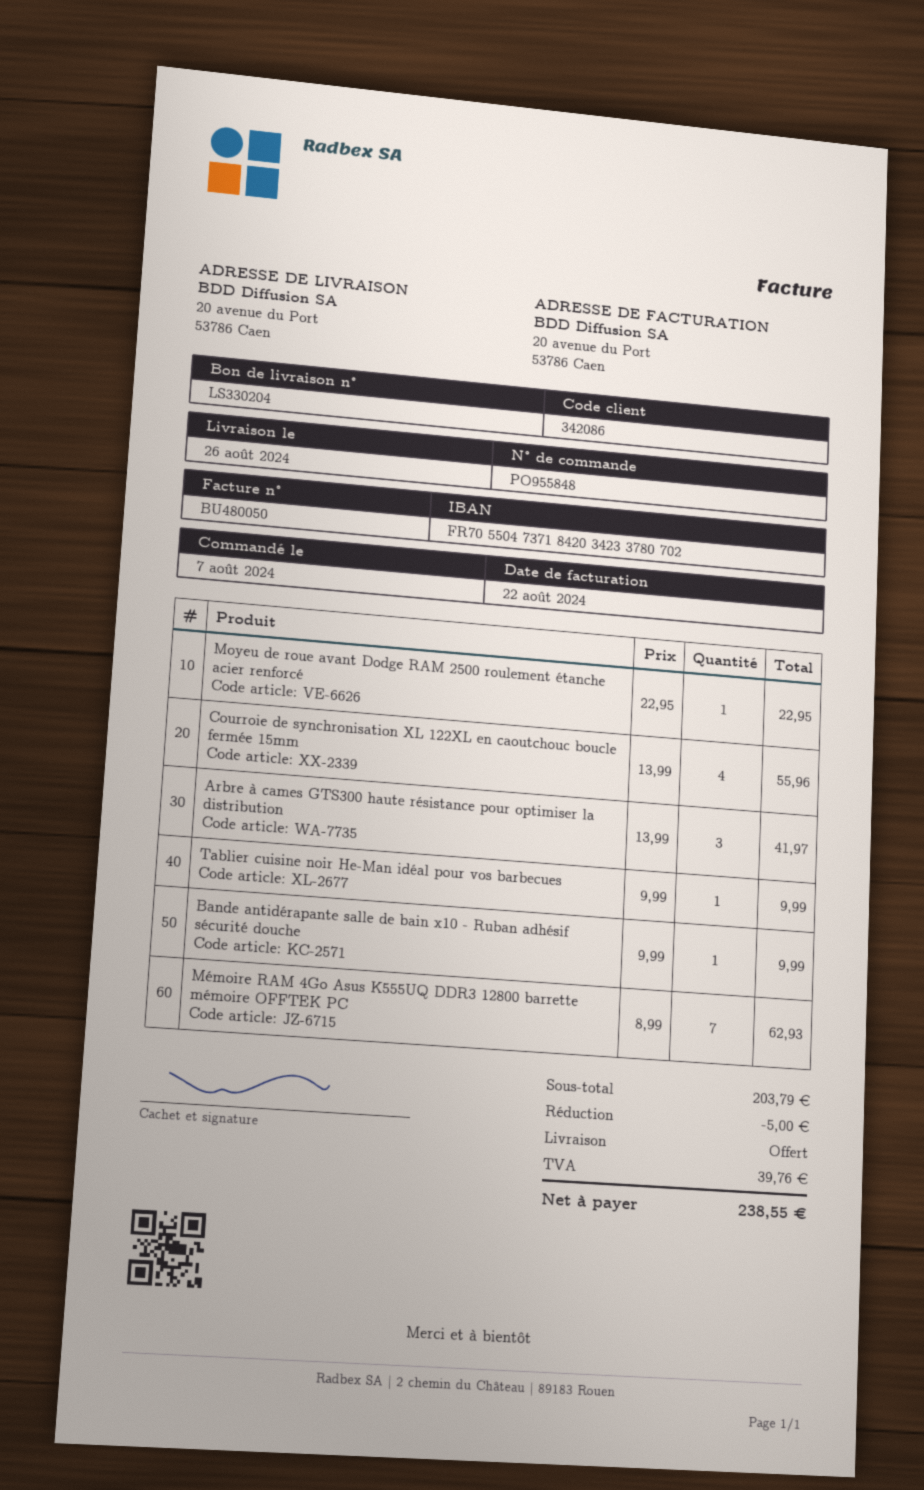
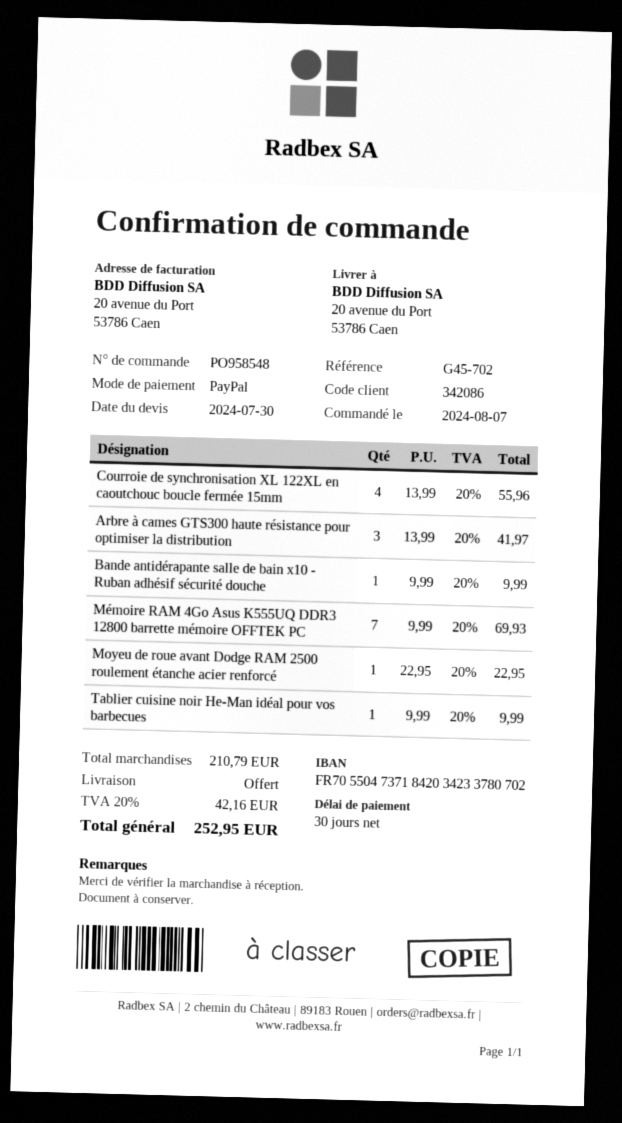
order number: PO955848 -> PO958548
Mémoire RAM 4Go Asus K555UQ DDR3 12800 barrette mémoire OFFTEK PC: 7 x 8.99 = 62.93 -> 7 x 9.99 = 69.93
subtotal: 203.79 -> 210.79
discount: 5.00 -> none
tax: 39.76 -> 42.16
total: 238.55 -> 252.95

